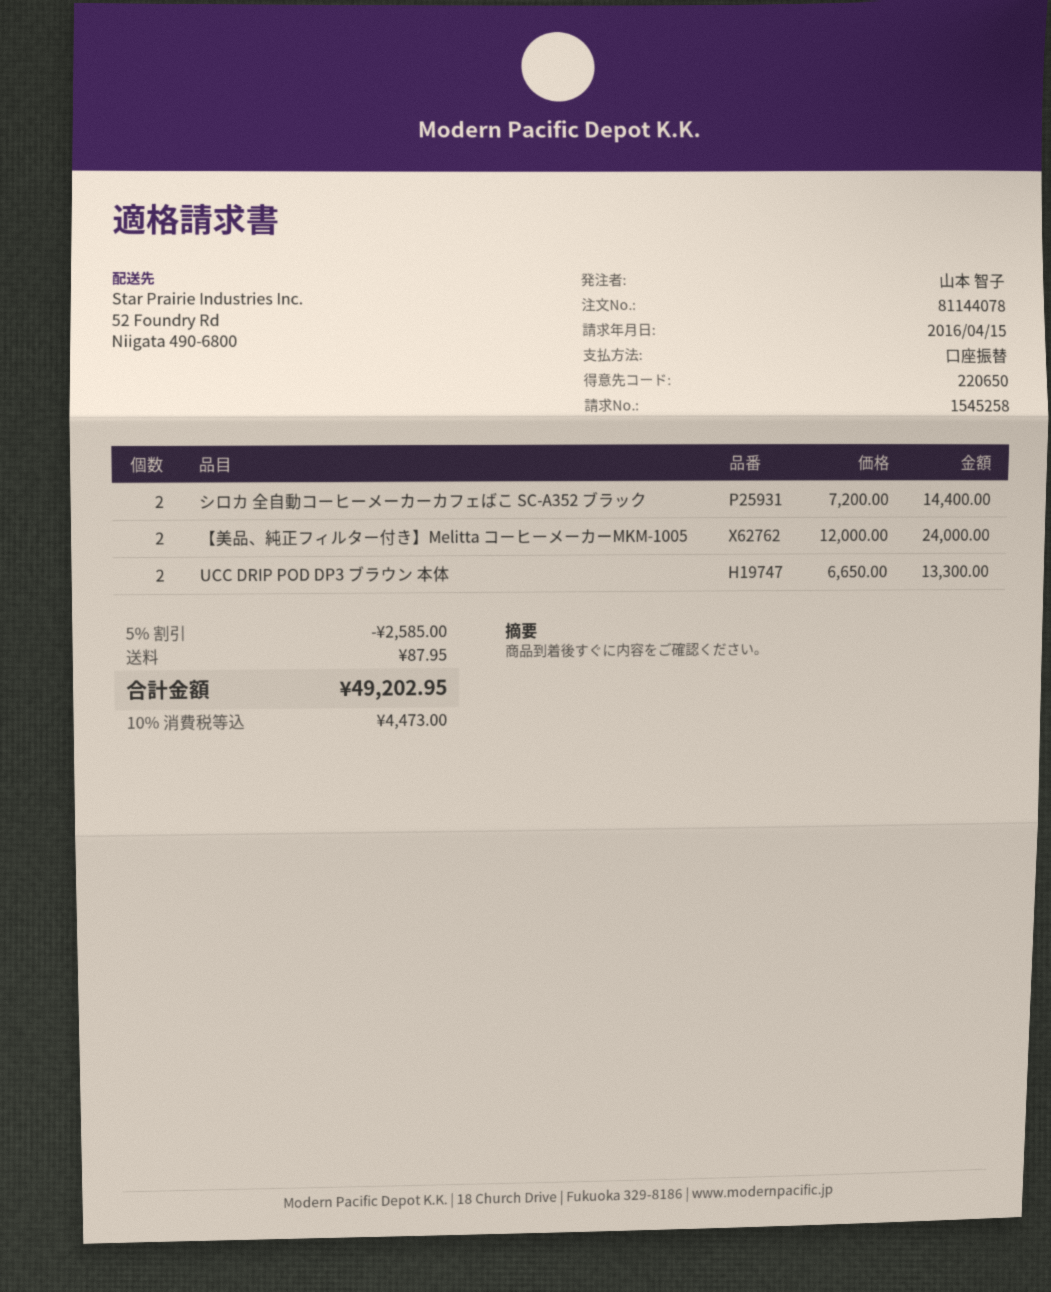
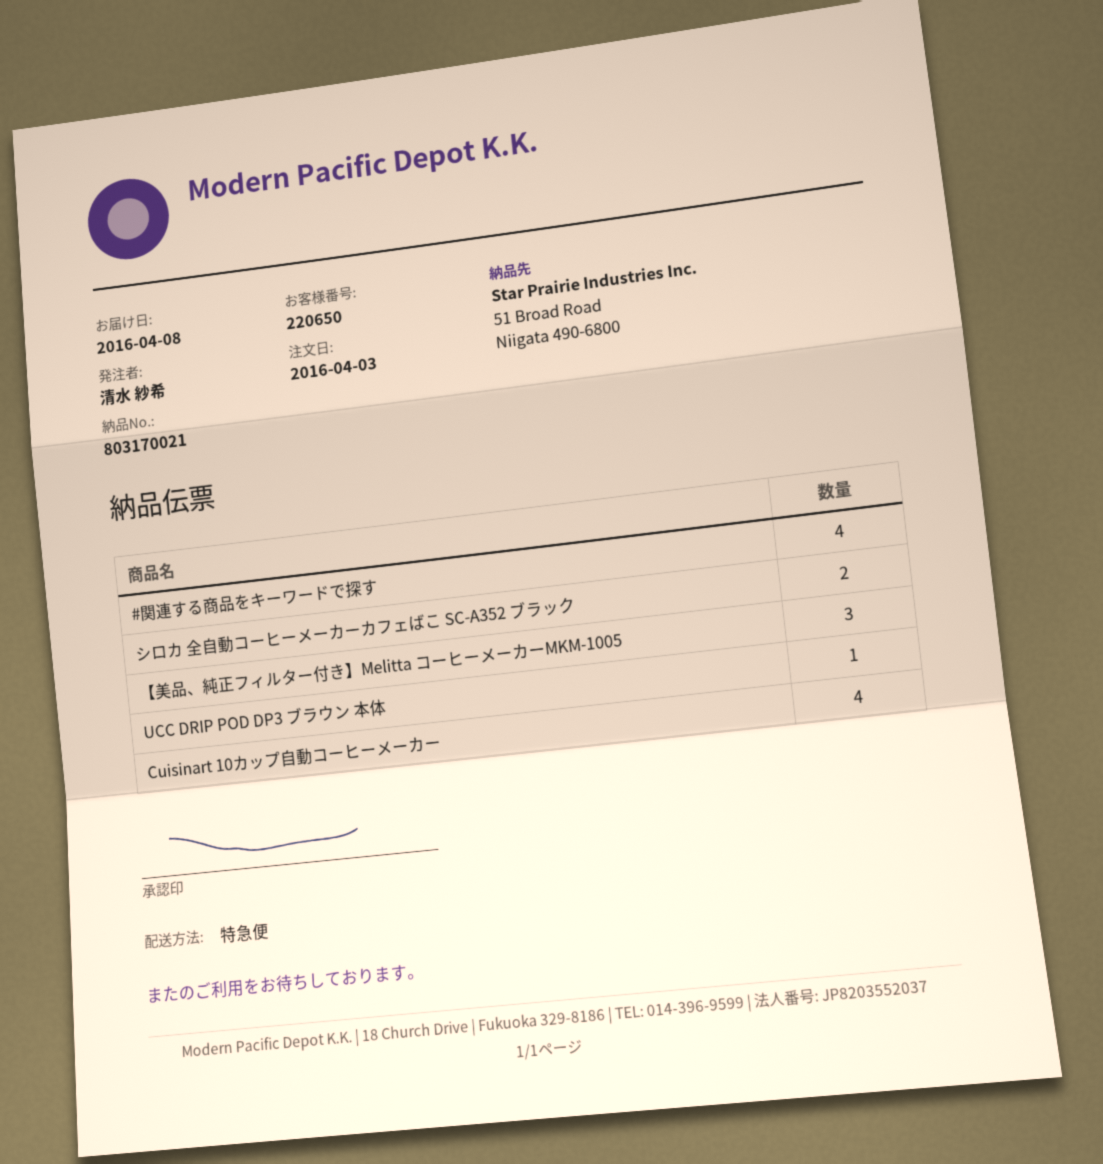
ordered by: 山本 智子 -> 清水 紗希
ship to: 52 Foundry Rd, Niigata 490-6800 -> 51 Broad Road, Niigata 490-6800
【美品、純正フィルター付き】Melitta コーヒーメーカーMKM-1005: 2 -> 3
UCC DRIP POD DP3 ブラウン 本体: 2 -> 1
#関連する商品をキーワードで探す: none -> 4
Cuisinart 10カップ自動コーヒーメーカー: none -> 4

